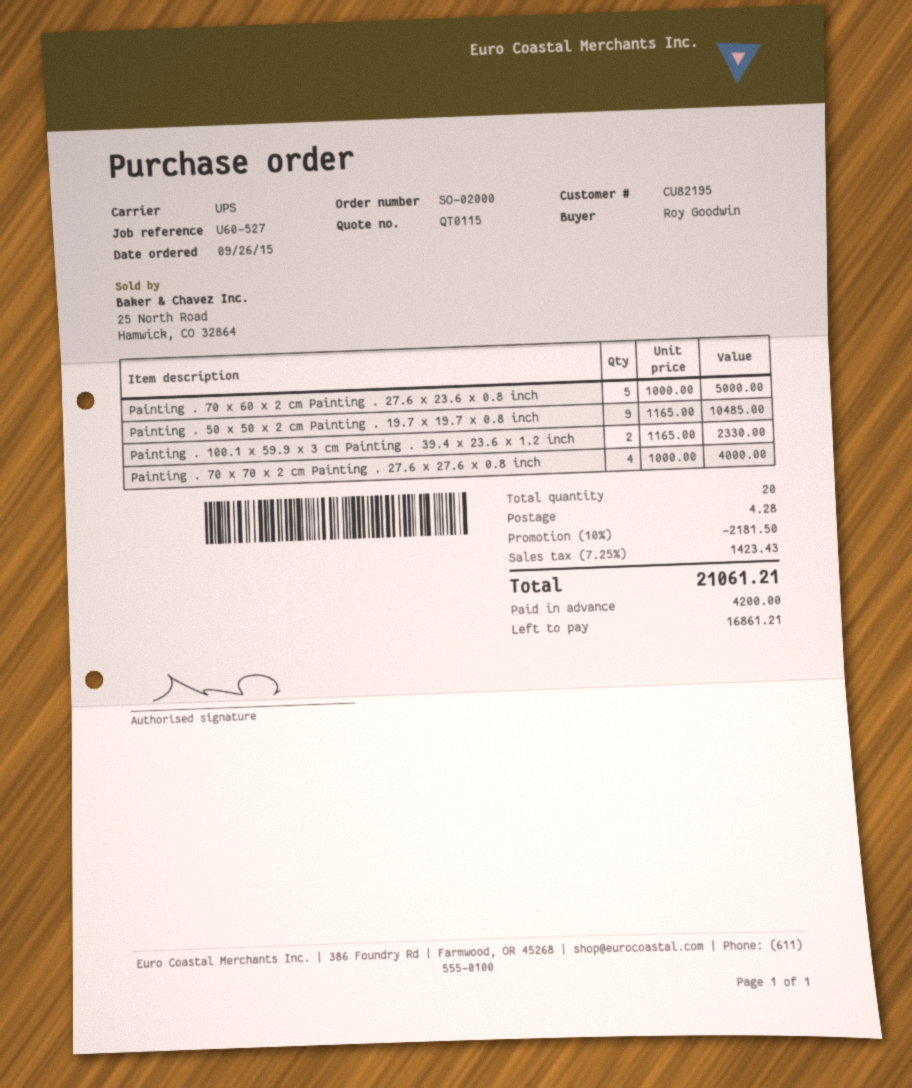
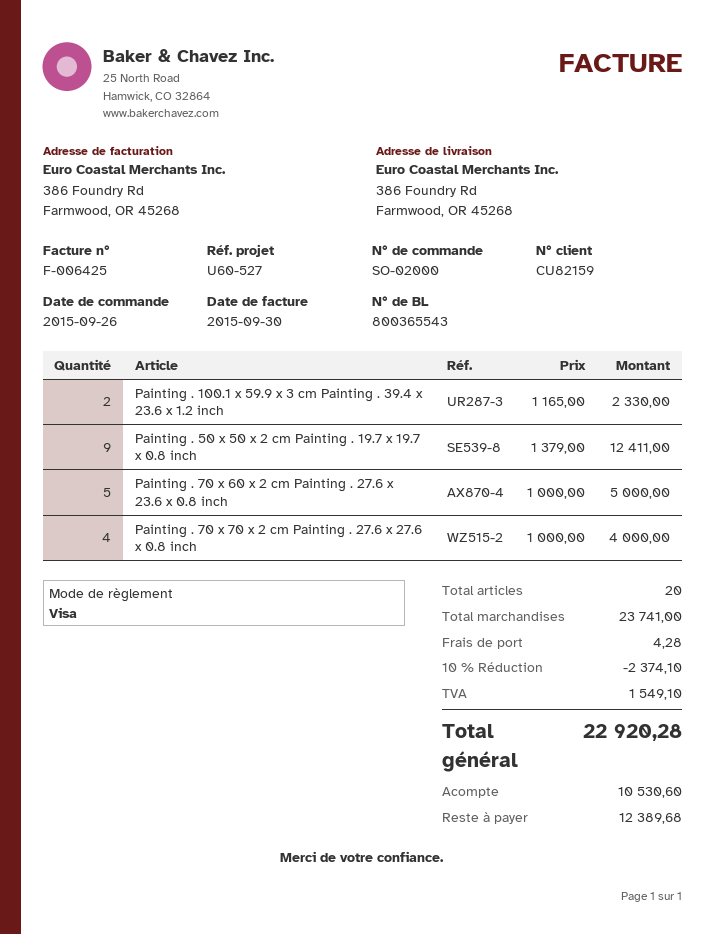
customer number: CU82195 -> CU82159
Painting . 50 x 50 x 2 cm Painting . 19.7 x 19.7 x 0.8 inch: 9 x 1165.00 = 10485.00 -> 9 x 1379.00 = 12411.00
discount: 10% = 2181.50 -> 10% = 2374.10
tax: 1423.43 -> 1549.10
total: 21061.21 -> 22920.28
deposit: 4200.00 -> 10530.60
balance: 16861.21 -> 12389.68

